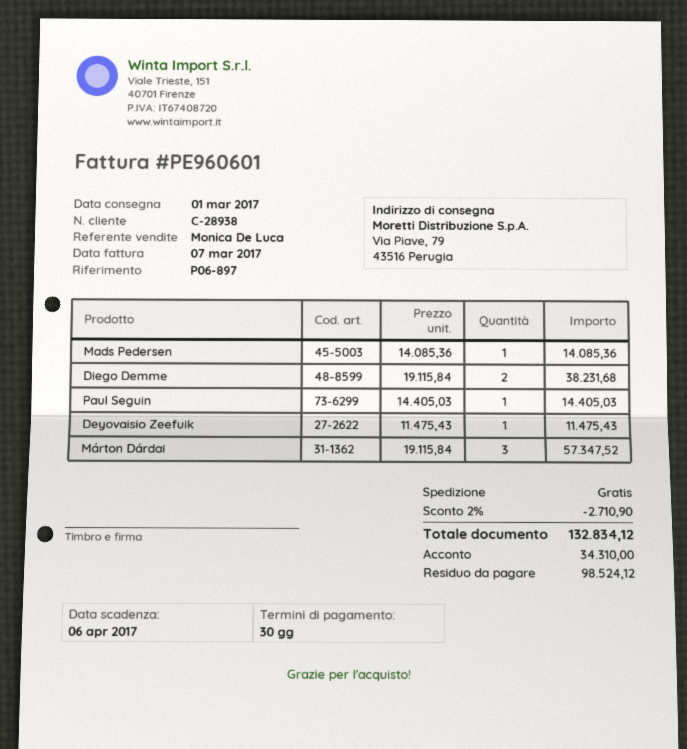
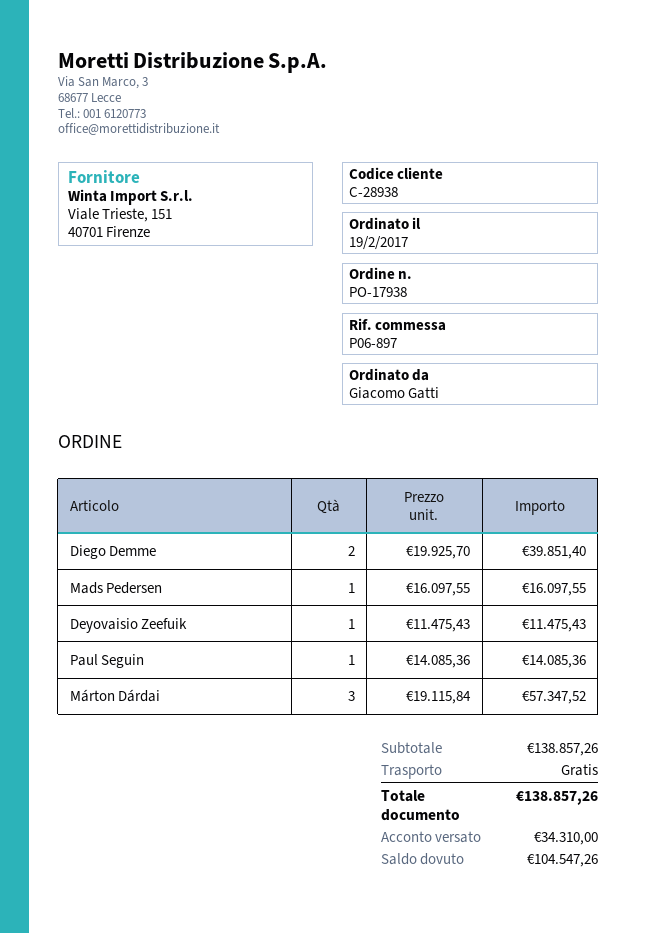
Mads Pedersen: 1 x 14085.36 = 14085.36 -> 1 x 16097.55 = 16097.55
Diego Demme: 2 x 19115.84 = 38231.68 -> 2 x 19925.70 = 39851.40
Paul Seguin: 1 x 14405.03 = 14405.03 -> 1 x 14085.36 = 14085.36
discount: 2% = 2710.90 -> none
total: 132834.12 -> 138857.26
balance: 98524.12 -> 104547.26

